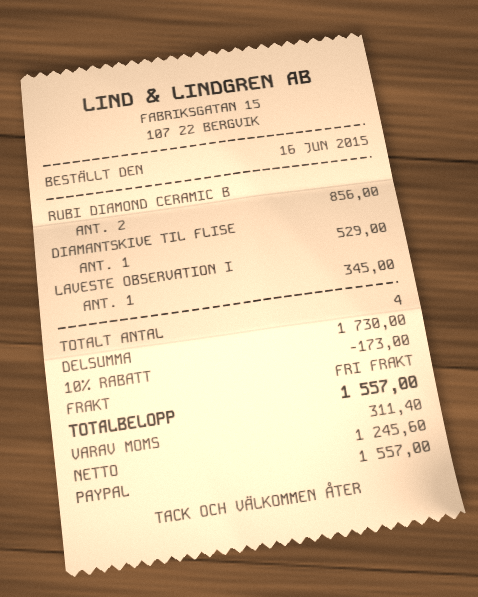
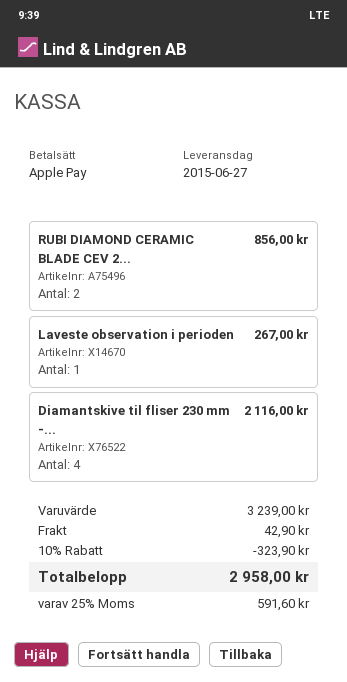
payment method: PayPal -> Apple Pay
DIAMANTSKIVE TIL FLISE: 1 for 529.00 -> 4 for 2116.00
LAVESTE OBSERVATION I: 1 for 345.00 -> 1 for 267.00
subtotal: 1730.00 -> 3239.00
discount: 10% = 173.00 -> 10% = 323.90
shipping: 0.00 -> 42.90
tax: 311.40 -> 591.60
total: 1557.00 -> 2958.00

